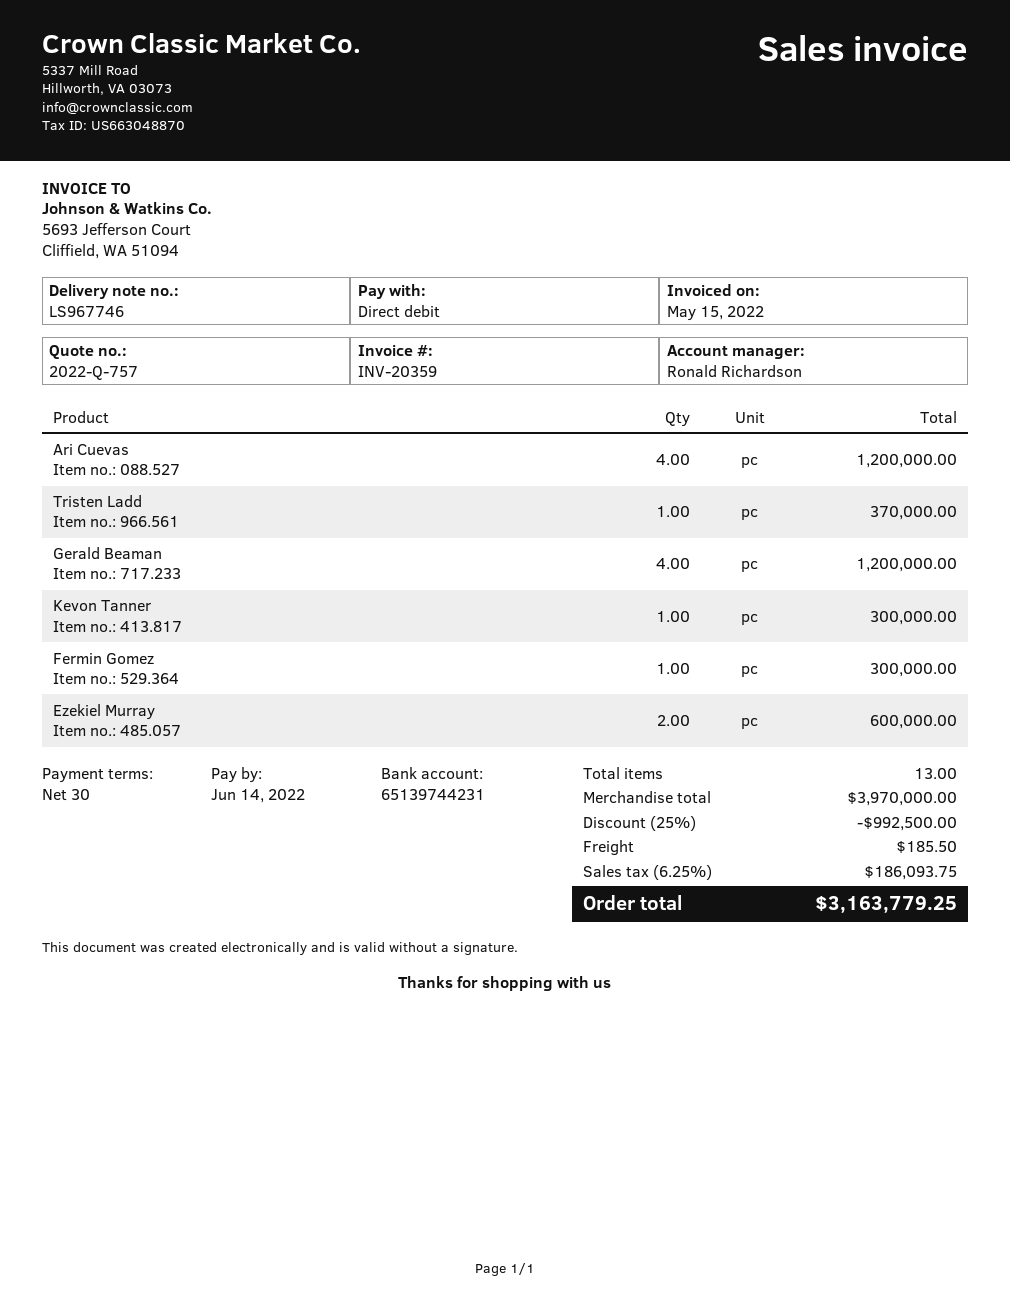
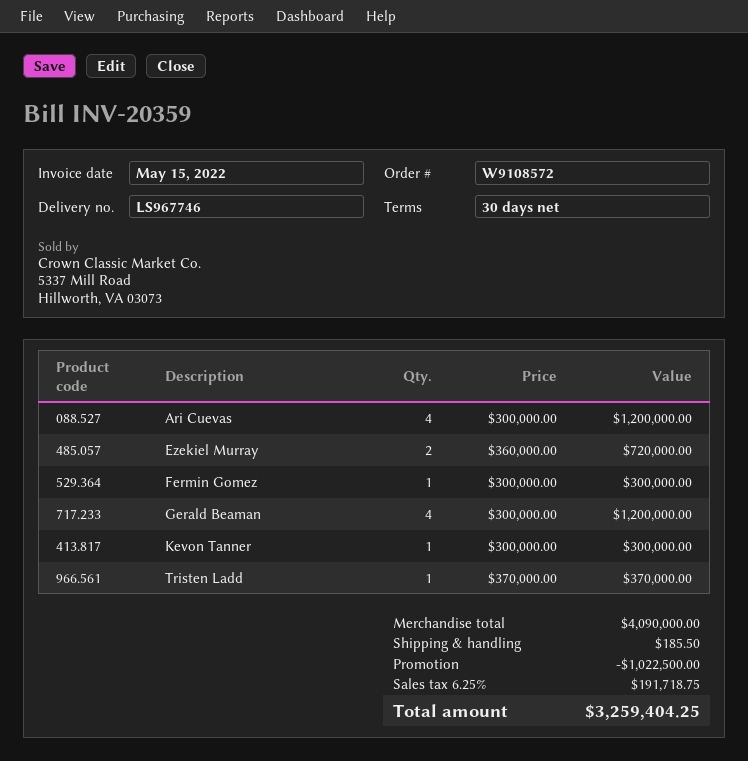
Ezekiel Murray: 2 for 600000.00 -> 2 for 720000.00
subtotal: 3970000.00 -> 4090000.00
discount: 992500.00 -> 1022500.00
tax: 6.25% = 186093.75 -> 6.25% = 191718.75
total: 3163779.25 -> 3259404.25

